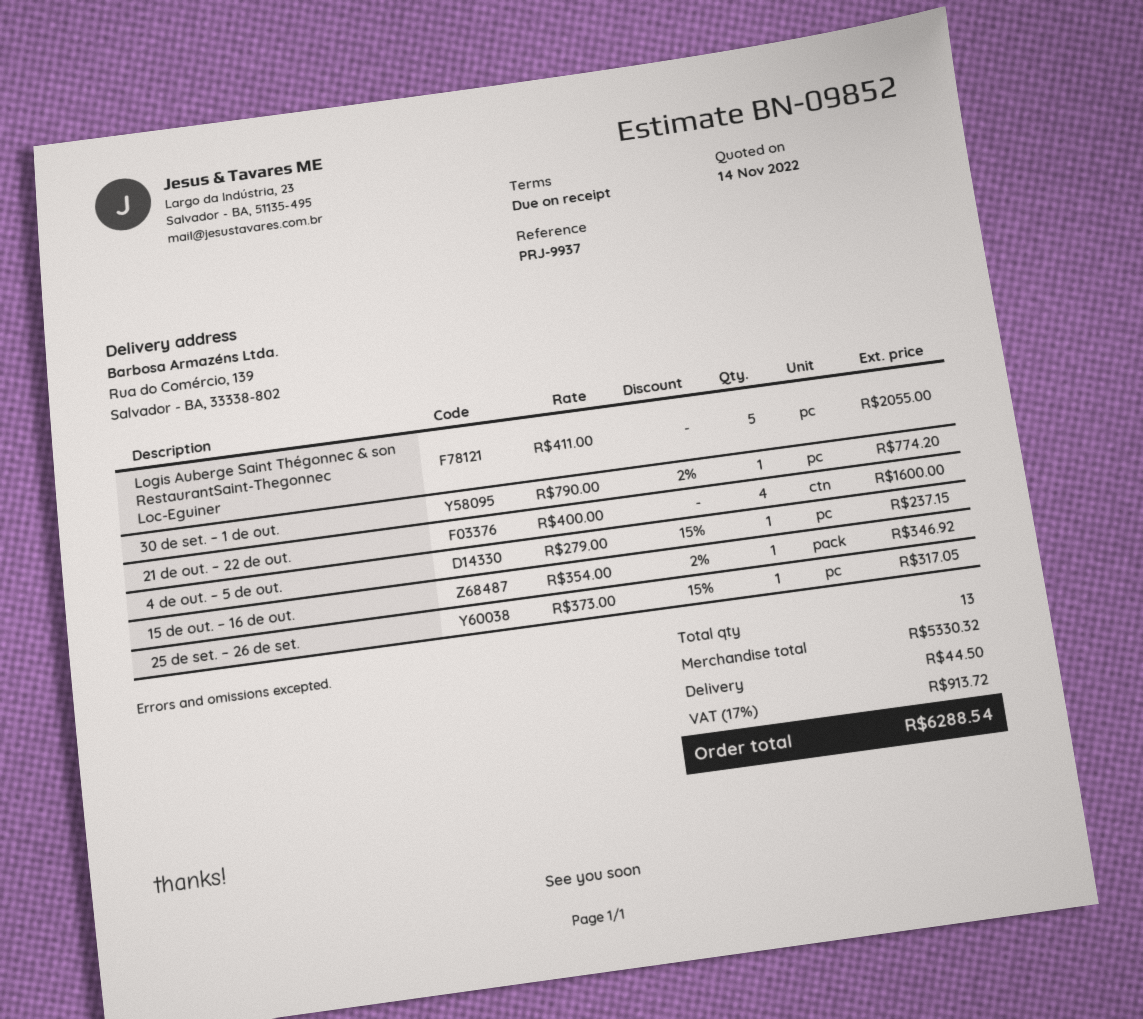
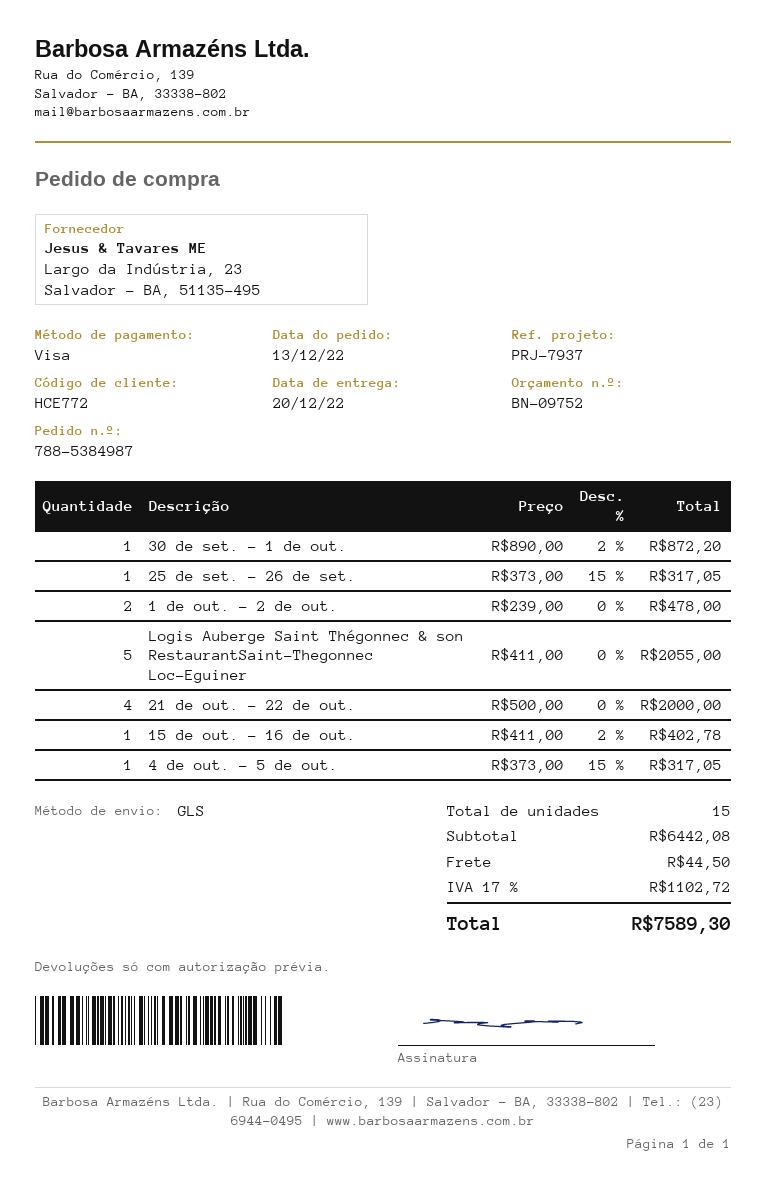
quote number: BN-09852 -> BN-09752
reference: PRJ-9937 -> PRJ-7937
30 de set. – 1 de out.: 1 x 790.00 - 2% = 774.20 -> 1 x 890.00 - 2% = 872.20
21 de out. – 22 de out.: 4 x 400.00 = 1600.00 -> 4 x 500.00 = 2000.00
4 de out. – 5 de out.: 1 x 279.00 - 15% = 237.15 -> 1 x 373.00 - 15% = 317.05
15 de out. – 16 de out.: 1 x 354.00 - 2% = 346.92 -> 1 x 411.00 - 2% = 402.78
1 de out. – 2 de out.: none -> 2 x 239.00 = 478.00
total quantity: 13 -> 15
subtotal: 5330.32 -> 6442.08
tax: 17% = 913.72 -> 17% = 1102.72
total: 6288.54 -> 7589.30

